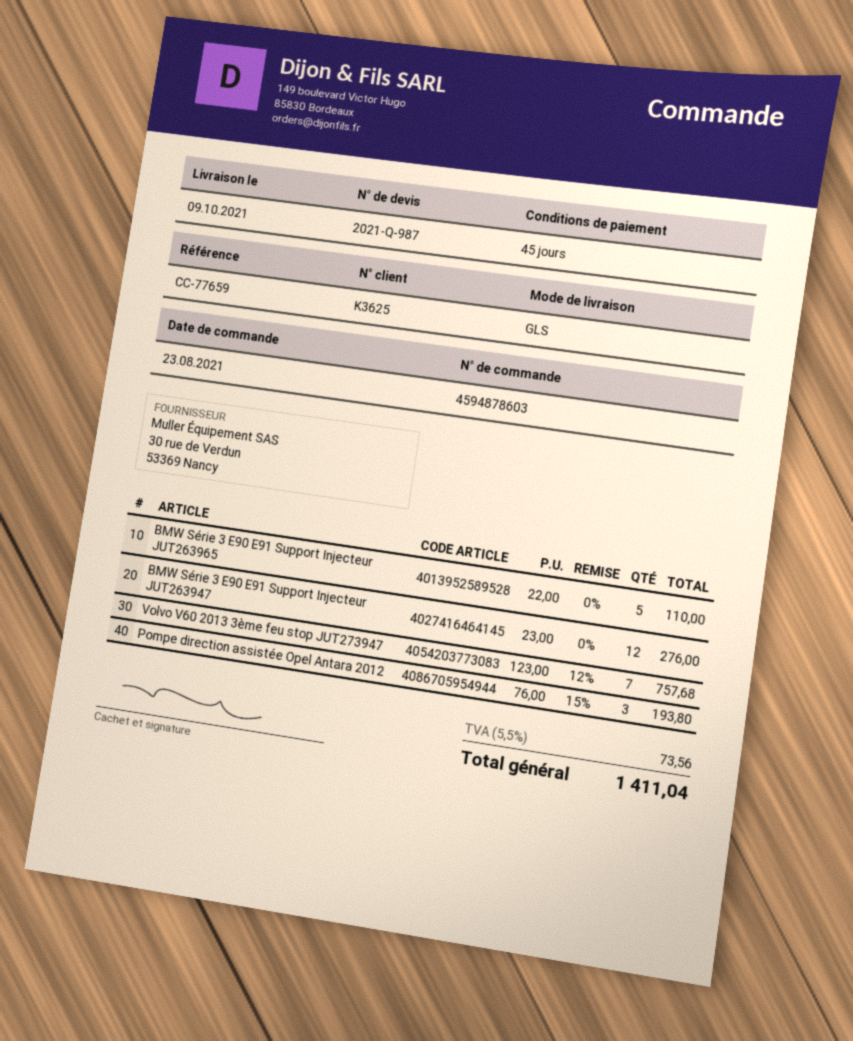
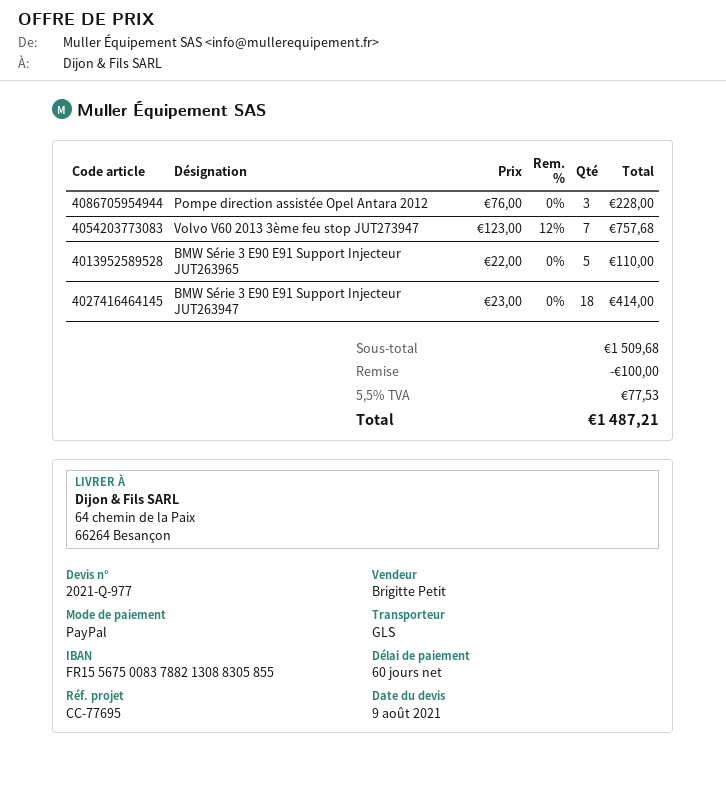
quote number: 2021-Q-987 -> 2021-Q-977
payment terms: 45 days -> 60 days
reference: CC-77659 -> CC-77695
BMW Série 3 E90 E91 Support Injecteur JUT263947: 12 x 23.00 = 276.00 -> 18 x 23.00 = 414.00
Pompe direction assistée Opel Antara 2012: 3 x 76.00 - 15% = 193.80 -> 3 x 76.00 = 228.00
discount: none -> 100.00
tax: 5.5% = 73.56 -> 5.5% = 77.53
total: 1411.04 -> 1487.21

